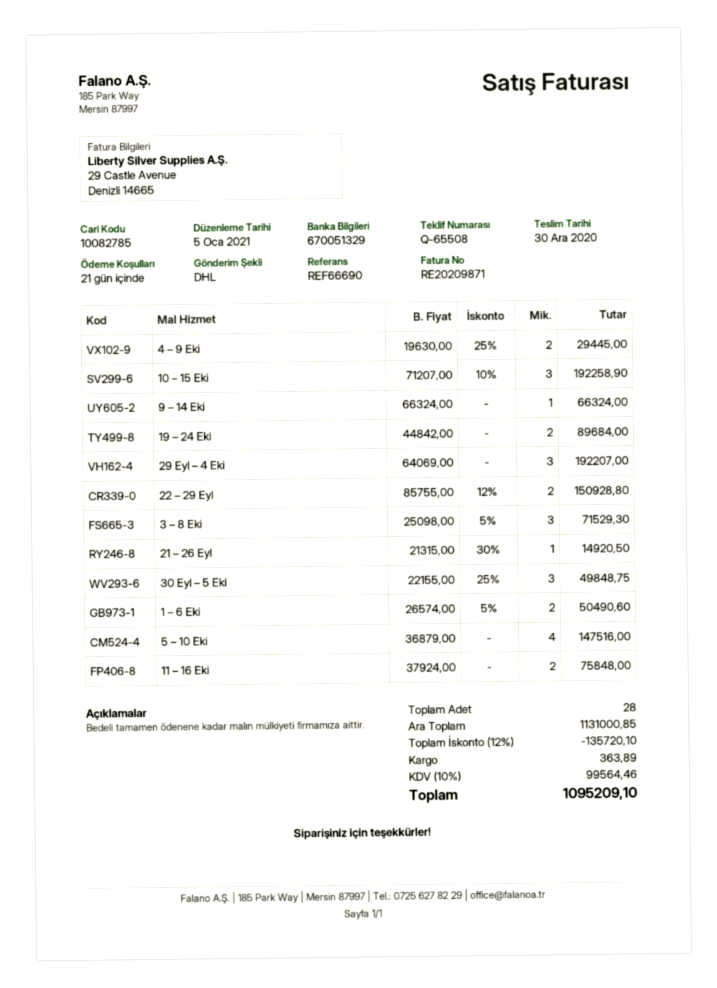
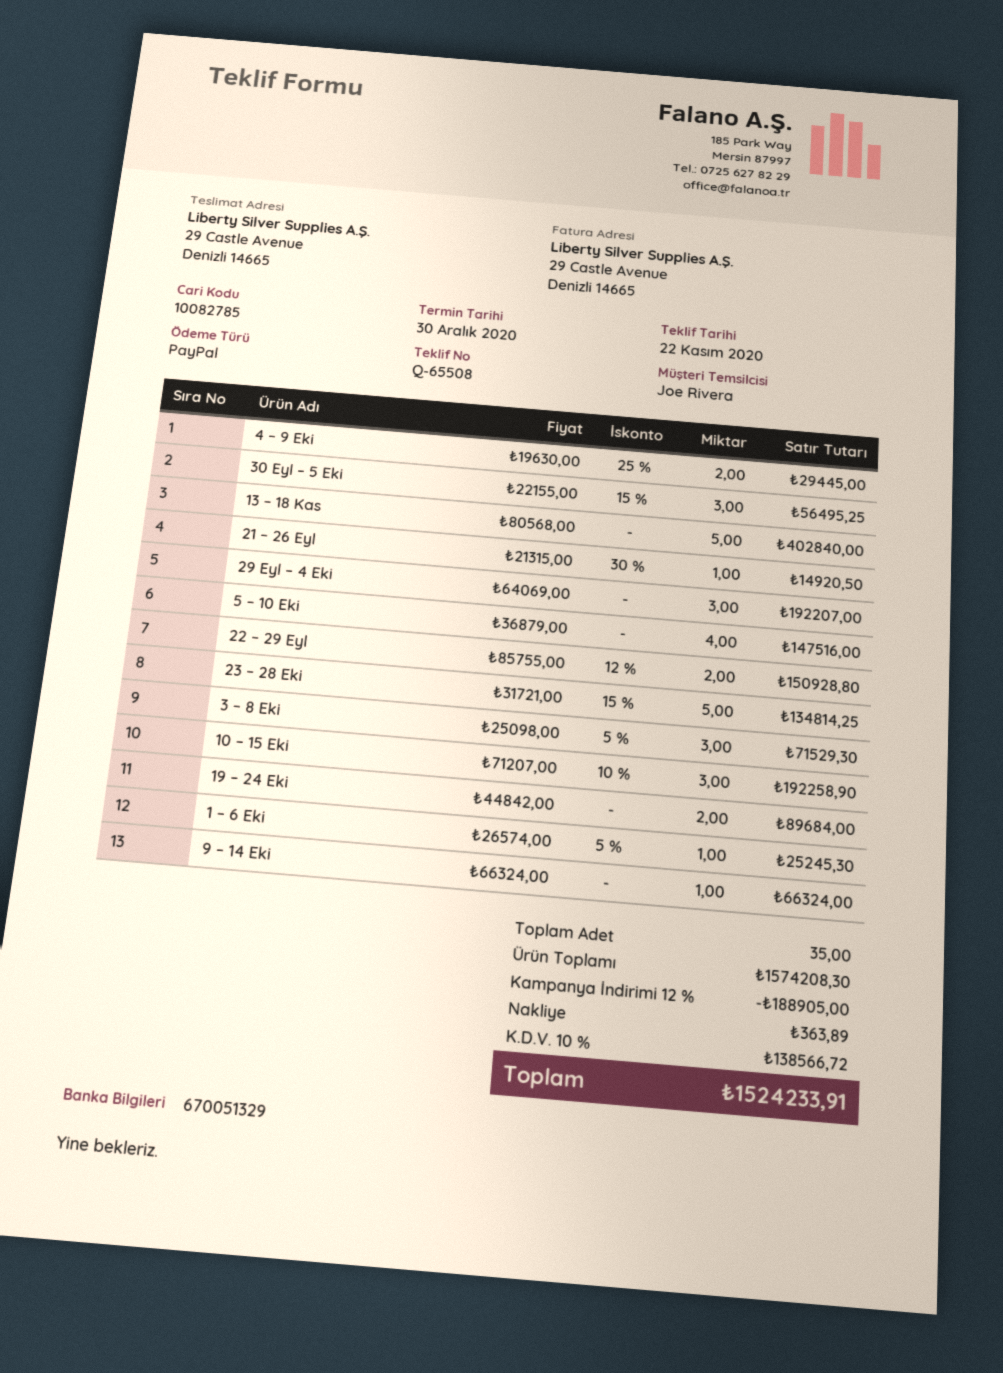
30 Eyl – 5 Eki: 3 x 22155.00 - 25% = 49848.75 -> 3 x 22155.00 - 15% = 56495.25
1 – 6 Eki: 2 x 26574.00 - 5% = 50490.60 -> 1 x 26574.00 - 5% = 25245.30
11 – 16 Eki: 2 x 37924.00 = 75848.00 -> none
13 – 18 Kas: none -> 5 x 80568.00 = 402840.00
23 – 28 Eki: none -> 5 x 31721.00 - 15% = 134814.25
total quantity: 28 -> 35
subtotal: 1131000.85 -> 1574208.30
discount: 12% = 135720.10 -> 12% = 188905.00
tax: 10% = 99564.46 -> 10% = 138566.72
total: 1095209.10 -> 1524233.91

